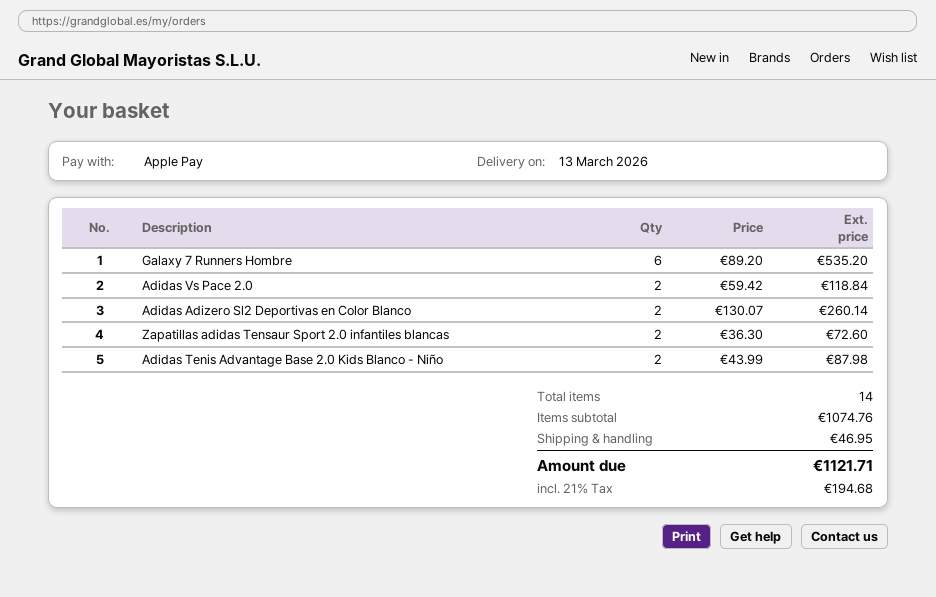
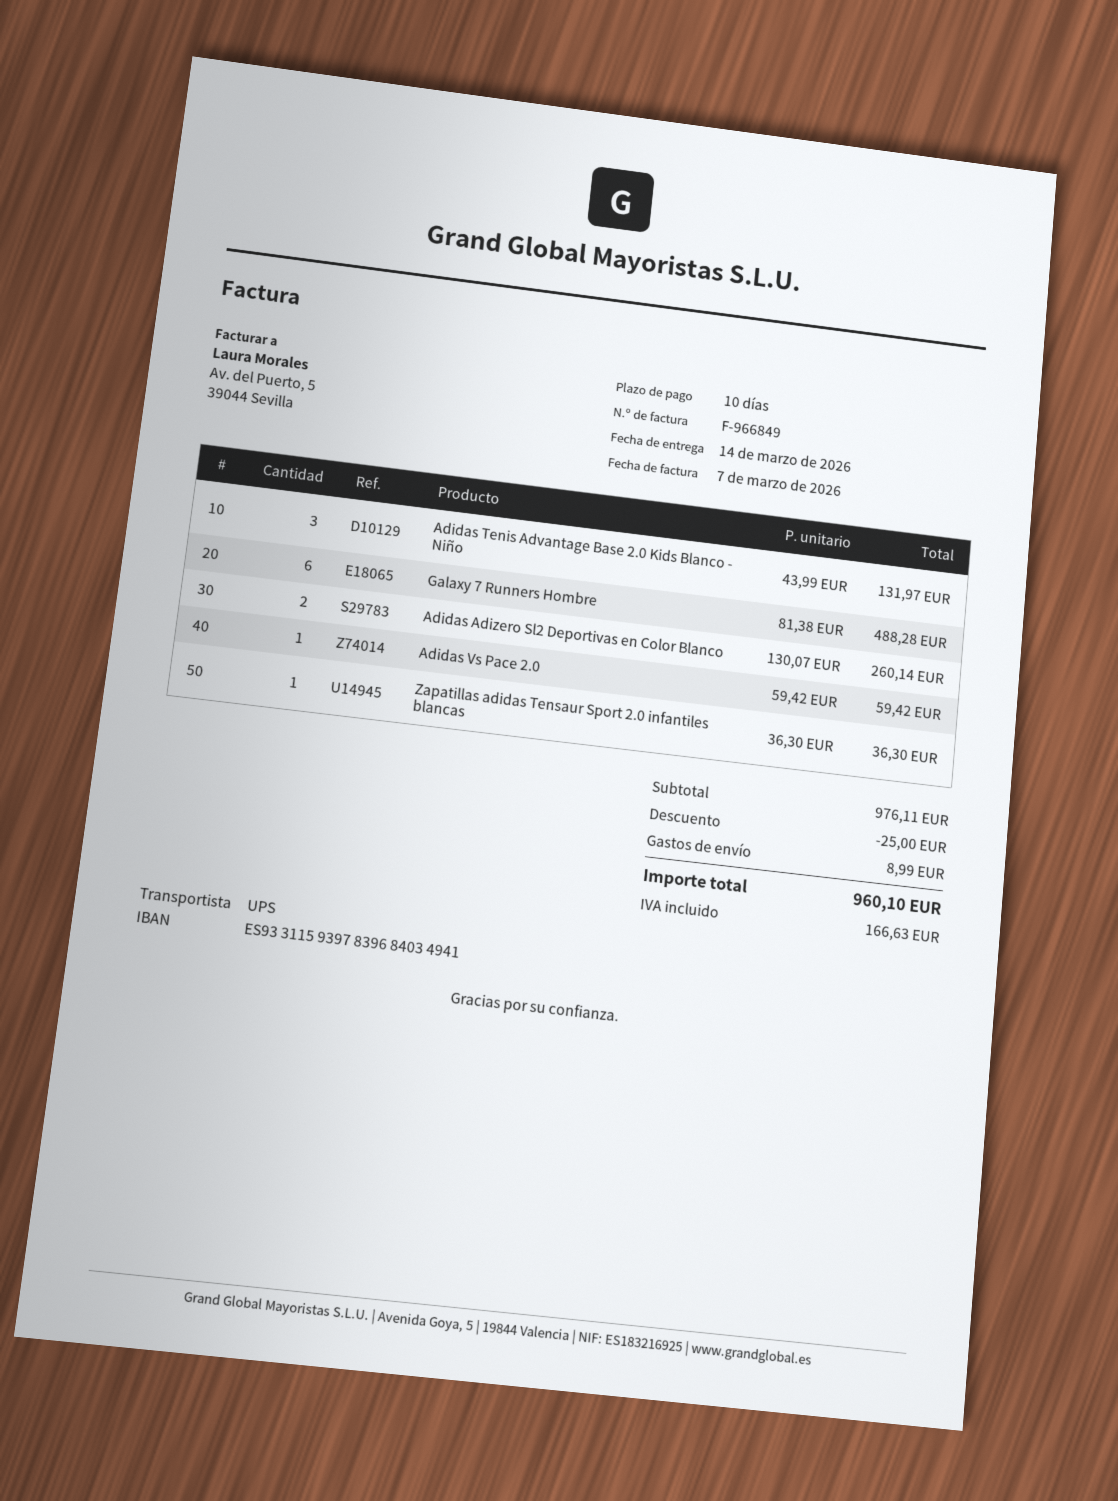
delivery date: 2026-03-13 -> 2026-03-14
Galaxy 7 Runners Hombre: 6 x 89.20 = 535.20 -> 6 x 81.38 = 488.28
Adidas Vs Pace 2.0: 2 x 59.42 = 118.84 -> 1 x 59.42 = 59.42
Zapatillas adidas Tensaur Sport 2.0 infantiles blancas: 2 x 36.30 = 72.60 -> 1 x 36.30 = 36.30
Adidas Tenis Advantage Base 2.0 Kids Blanco - Niño: 2 x 43.99 = 87.98 -> 3 x 43.99 = 131.97
subtotal: 1074.76 -> 976.11
discount: none -> 25.00
shipping: 46.95 -> 8.99
tax: 194.68 -> 166.63
total: 1121.71 -> 960.10

